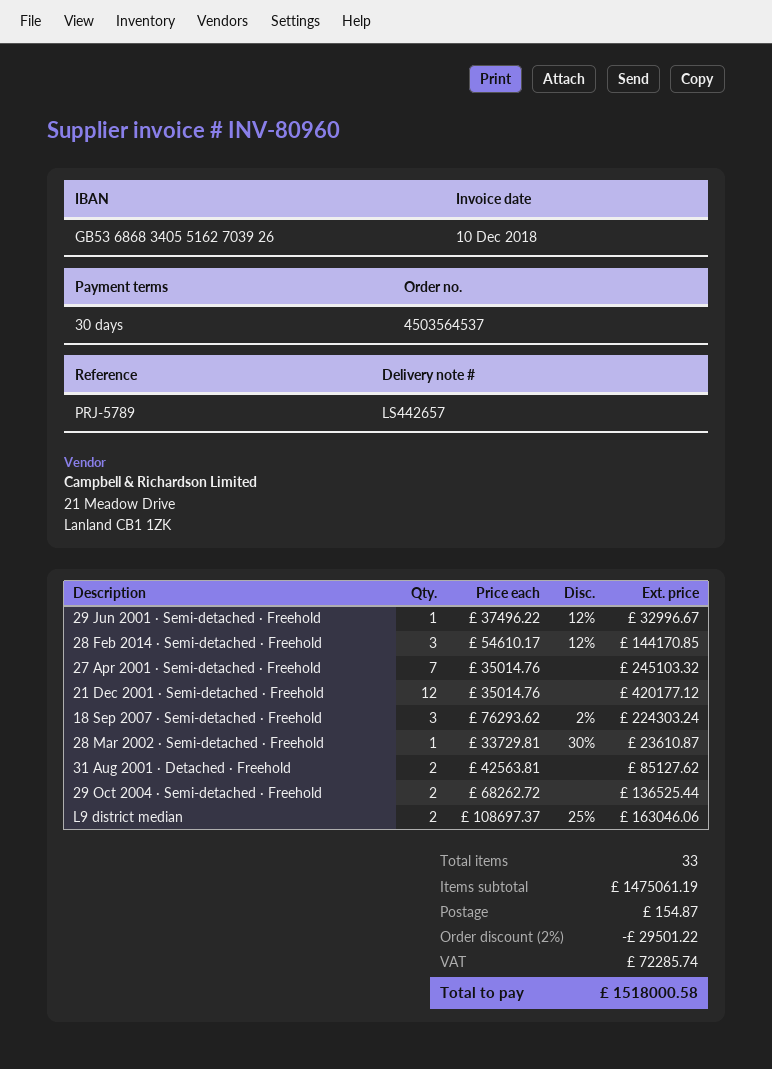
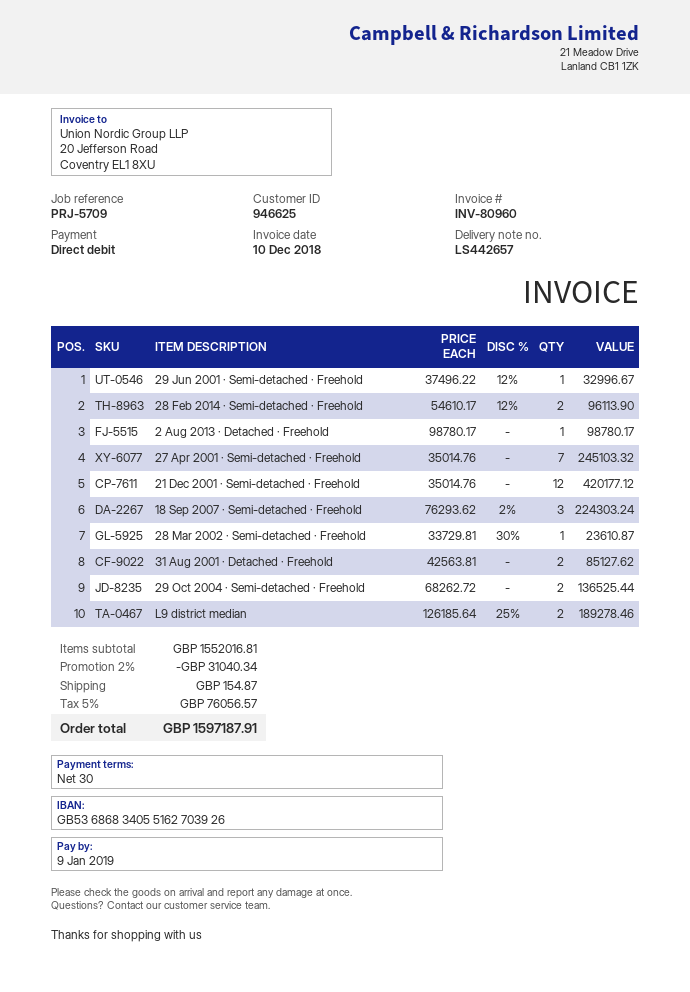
reference: PRJ-5789 -> PRJ-5709
28 Feb 2014 · Semi-detached · Freehold: 3 x 54610.17 - 12% = 144170.85 -> 2 x 54610.17 - 12% = 96113.90
L9 district median: 2 x 108697.37 - 25% = 163046.06 -> 2 x 126185.64 - 25% = 189278.46
2 Aug 2013 · Detached · Freehold: none -> 1 x 98780.17 = 98780.17
subtotal: 1475061.19 -> 1552016.81
discount: 2% = 29501.22 -> 2% = 31040.34
tax: 72285.74 -> 76056.57
total: 1518000.58 -> 1597187.91

